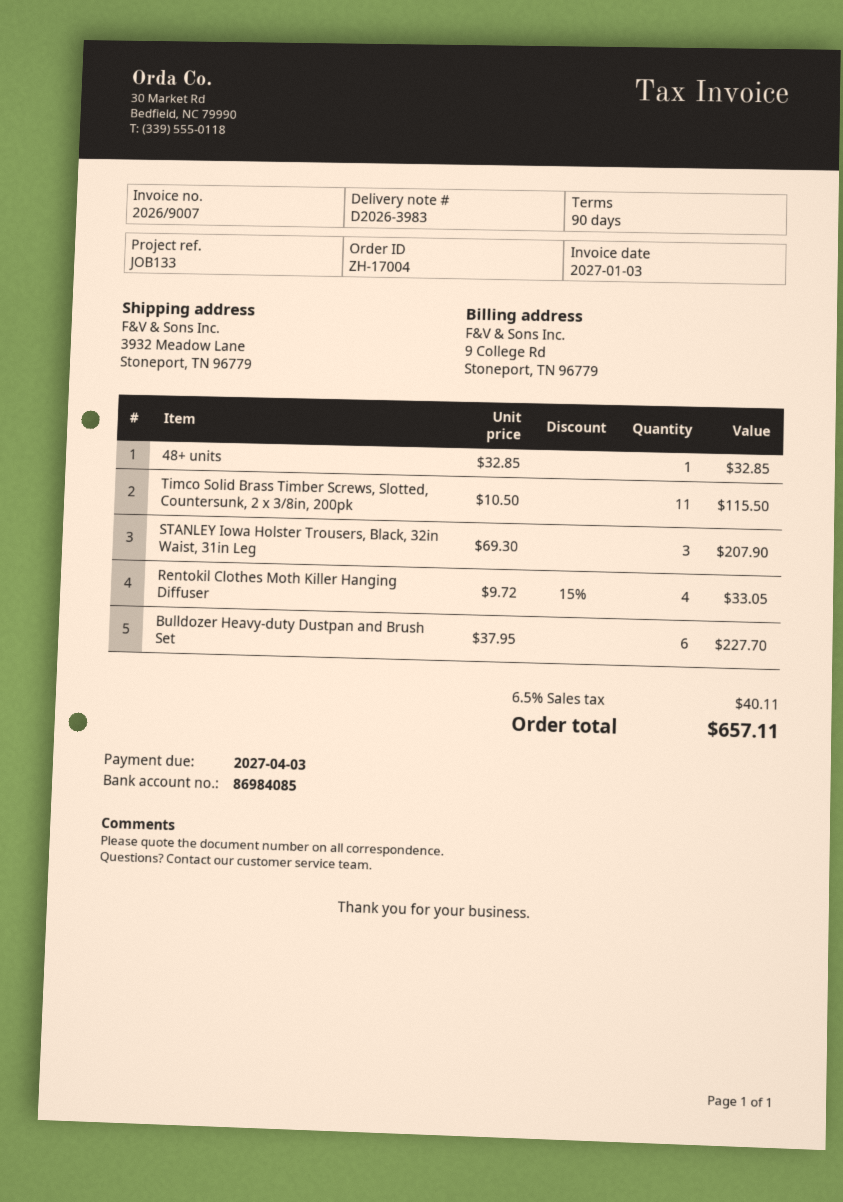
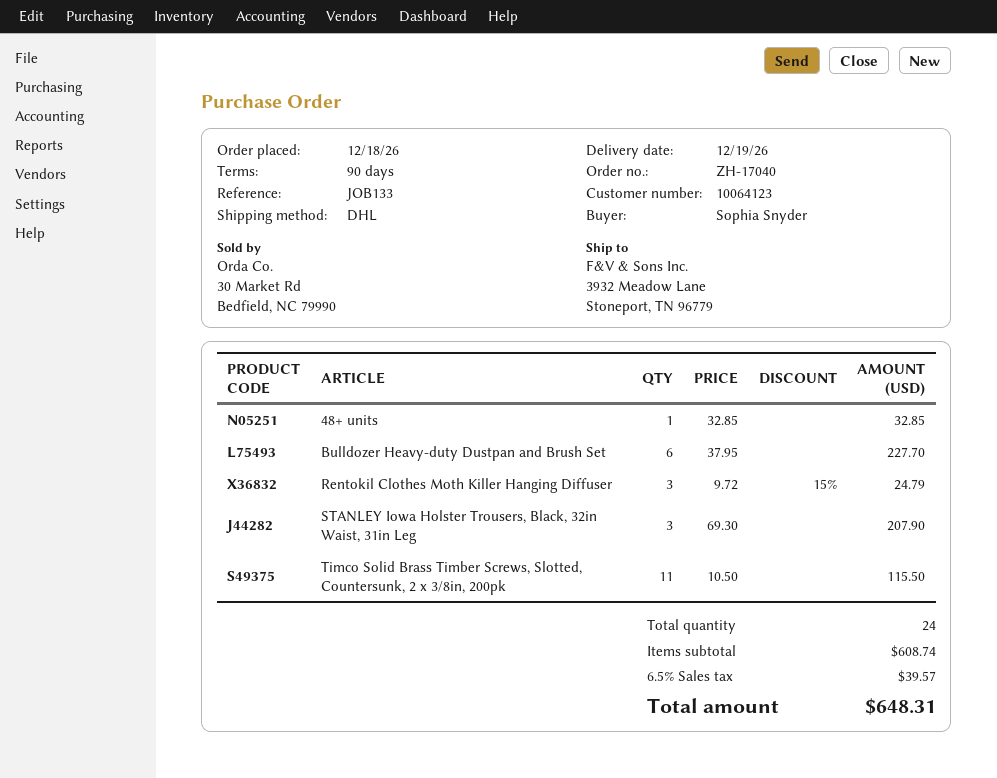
order number: ZH-17004 -> ZH-17040
Rentokil Clothes Moth Killer Hanging Diffuser: 4 x 9.72 - 15% = 33.05 -> 3 x 9.72 - 15% = 24.79
tax: 6.5% = 40.11 -> 6.5% = 39.57
total: 657.11 -> 648.31

